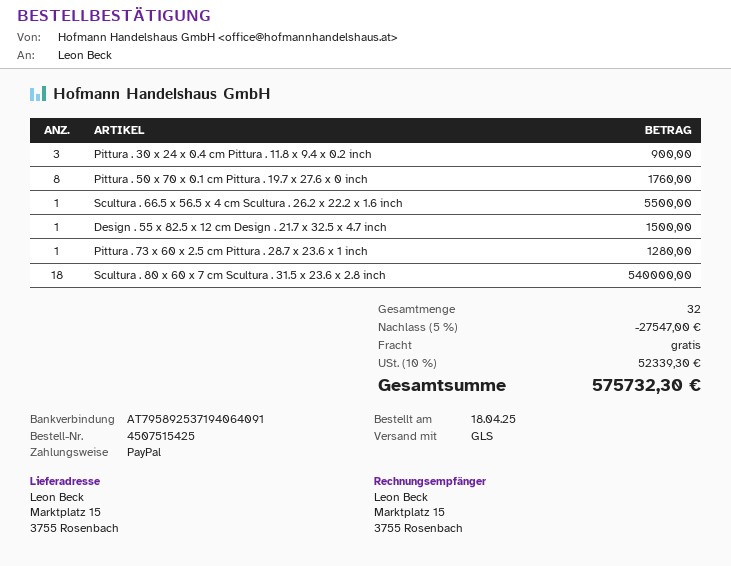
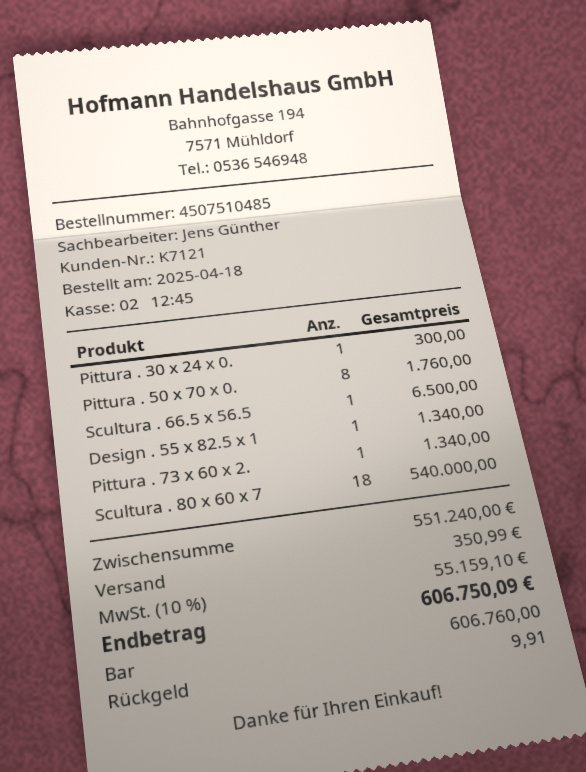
order number: 4507515425 -> 4507510485
payment method: PayPal -> cash
Pittura . 30 x 24 x 0.4 cm Pittura . 11.8 x 9.4 x 0.2 inch: 3 for 900.00 -> 1 for 300.00
Scultura . 66.5 x 56.5 x 4 cm Scultura . 26.2 x 22.2 x 1.6 inch: 1 for 5500.00 -> 1 for 6500.00
Design . 55 x 82.5 x 12 cm Design . 21.7 x 32.5 x 4.7 inch: 1 for 1500.00 -> 1 for 1340.00
Pittura . 73 x 60 x 2.5 cm Pittura . 28.7 x 23.6 x 1 inch: 1 for 1280.00 -> 1 for 1340.00
discount: 5% = 27547.00 -> none
shipping: 0.00 -> 350.99
tax: 10% = 52339.30 -> 10% = 55159.10
total: 575732.30 -> 606750.09

